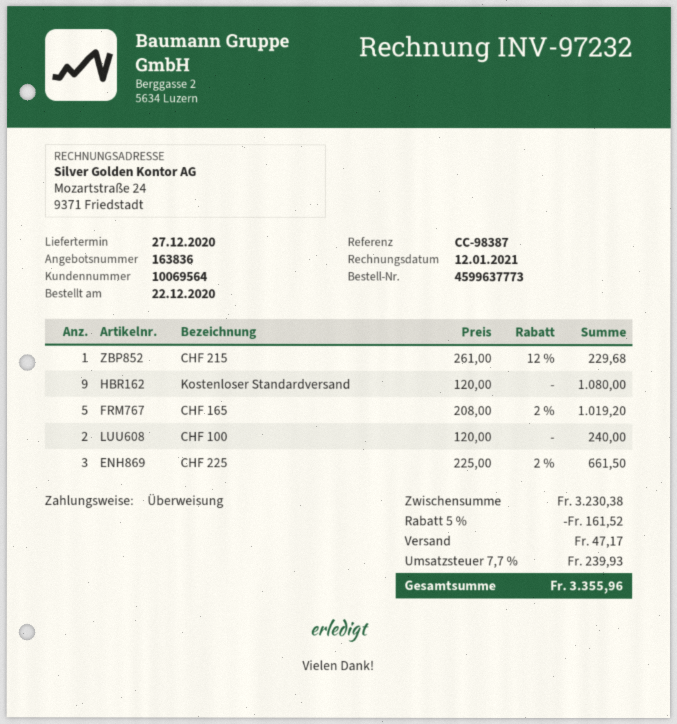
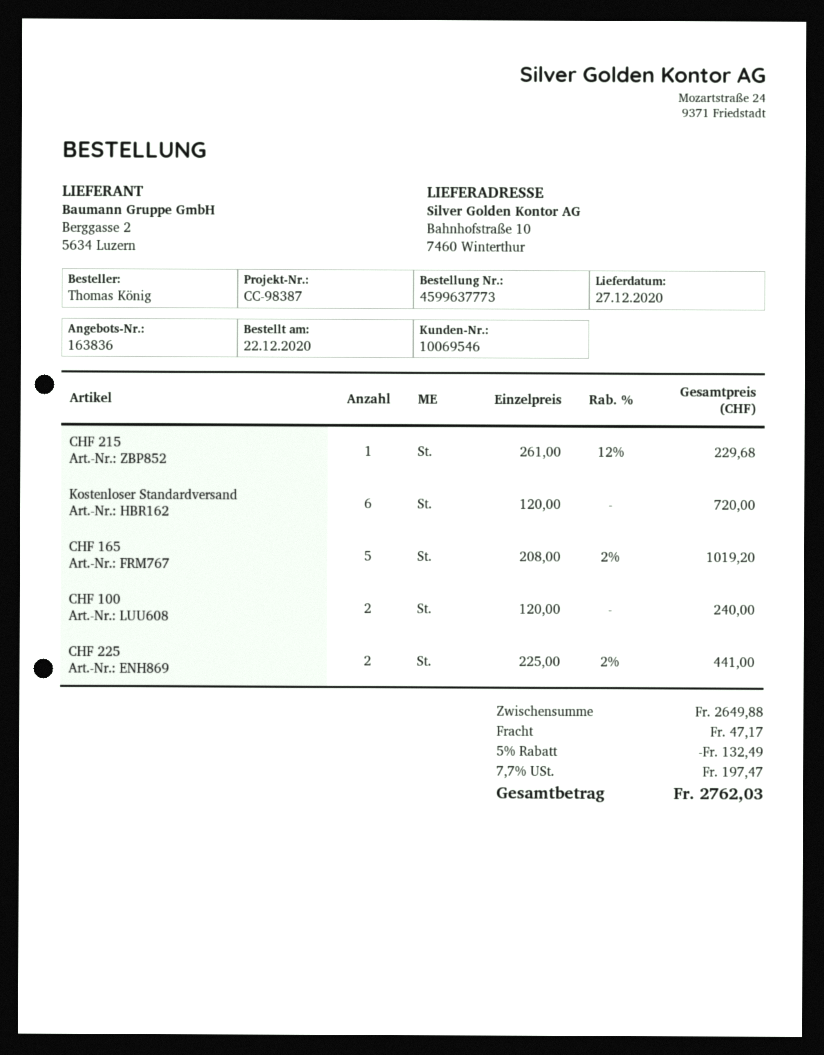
customer number: 10069564 -> 10069546
Kostenloser Standardversand: 9 x 120.00 = 1080.00 -> 6 x 120.00 = 720.00
CHF 225: 3 x 225.00 - 2% = 661.50 -> 2 x 225.00 - 2% = 441.00
subtotal: 3230.38 -> 2649.88
discount: 5% = 161.52 -> 5% = 132.49
tax: 7.7% = 239.93 -> 7.7% = 197.47
total: 3355.96 -> 2762.03

